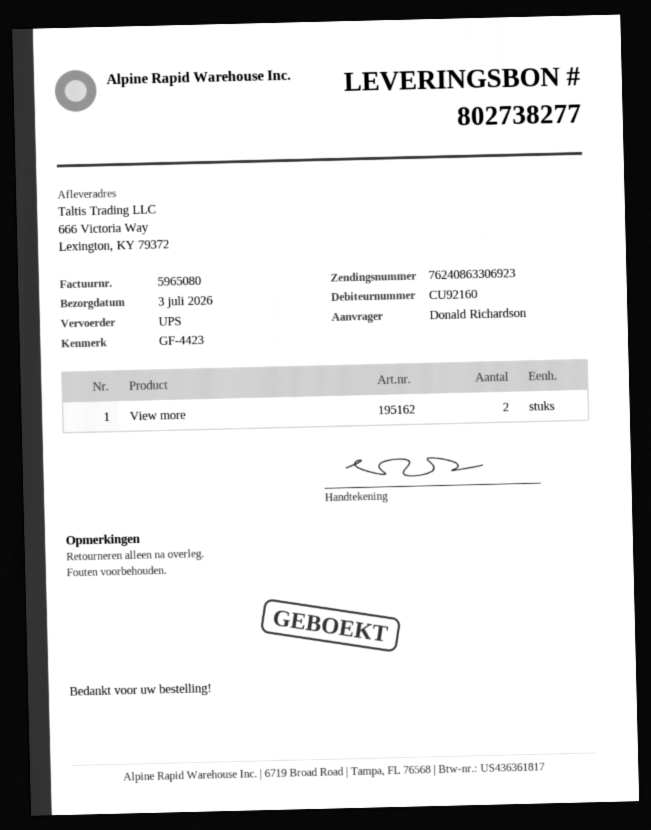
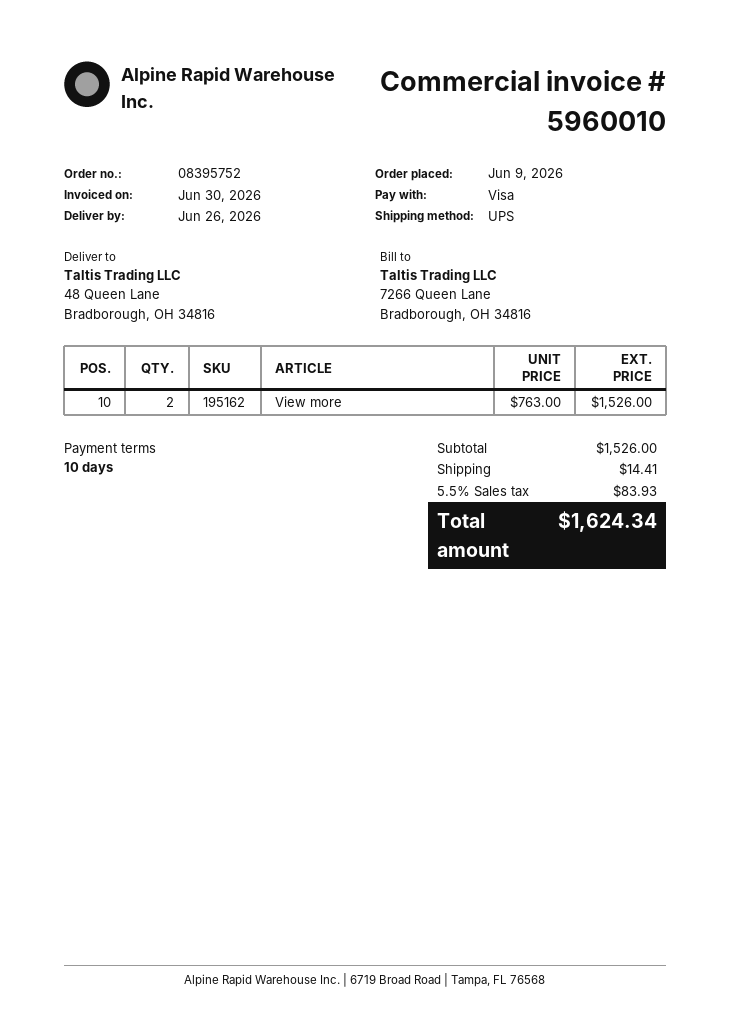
delivery date: 2026-07-03 -> 2026-06-26
invoice number: 5965080 -> 5960010
ship to: 666 Victoria Way, Lexington, KY 79372 -> 48 Queen Lane, Bradborough, OH 34816

